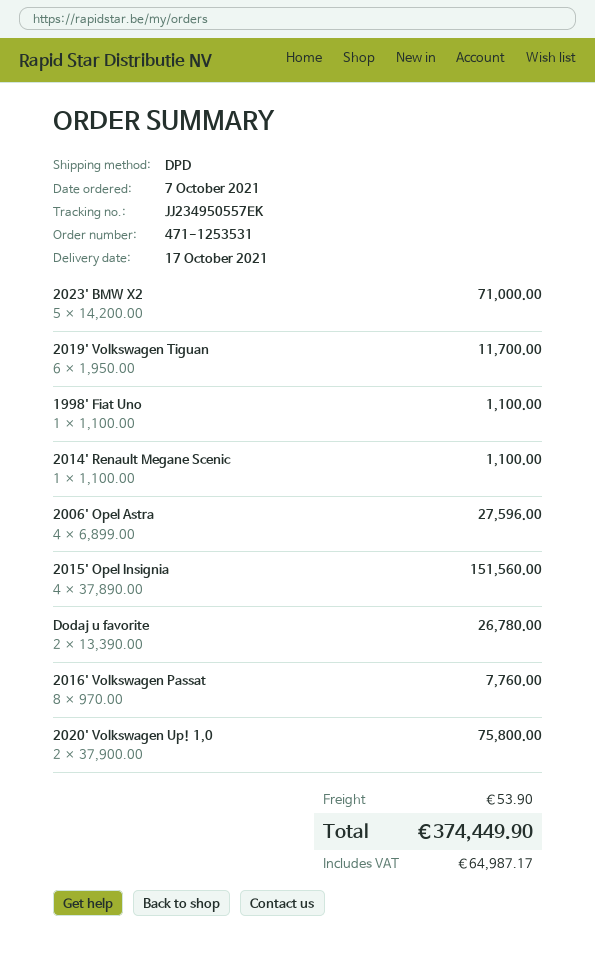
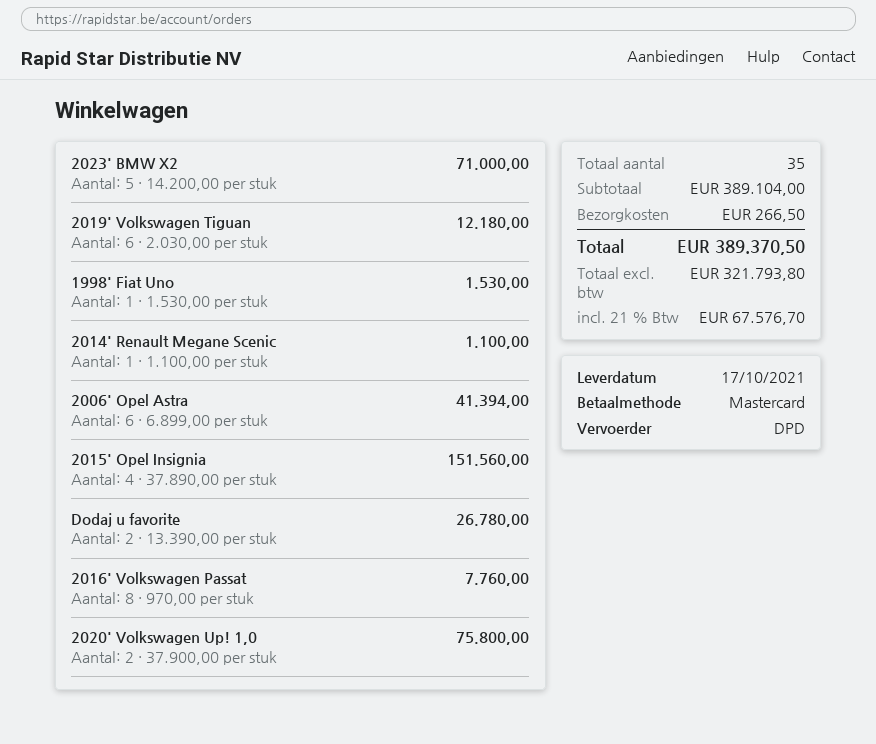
2019' Volkswagen Tiguan: 6 x 1950.00 = 11700.00 -> 6 x 2030.00 = 12180.00
1998' Fiat Uno: 1 x 1100.00 = 1100.00 -> 1 x 1530.00 = 1530.00
2006' Opel Astra: 4 x 6899.00 = 27596.00 -> 6 x 6899.00 = 41394.00
shipping: 53.90 -> 266.50
tax: 64987.17 -> 67576.70
total: 374449.90 -> 389370.50

